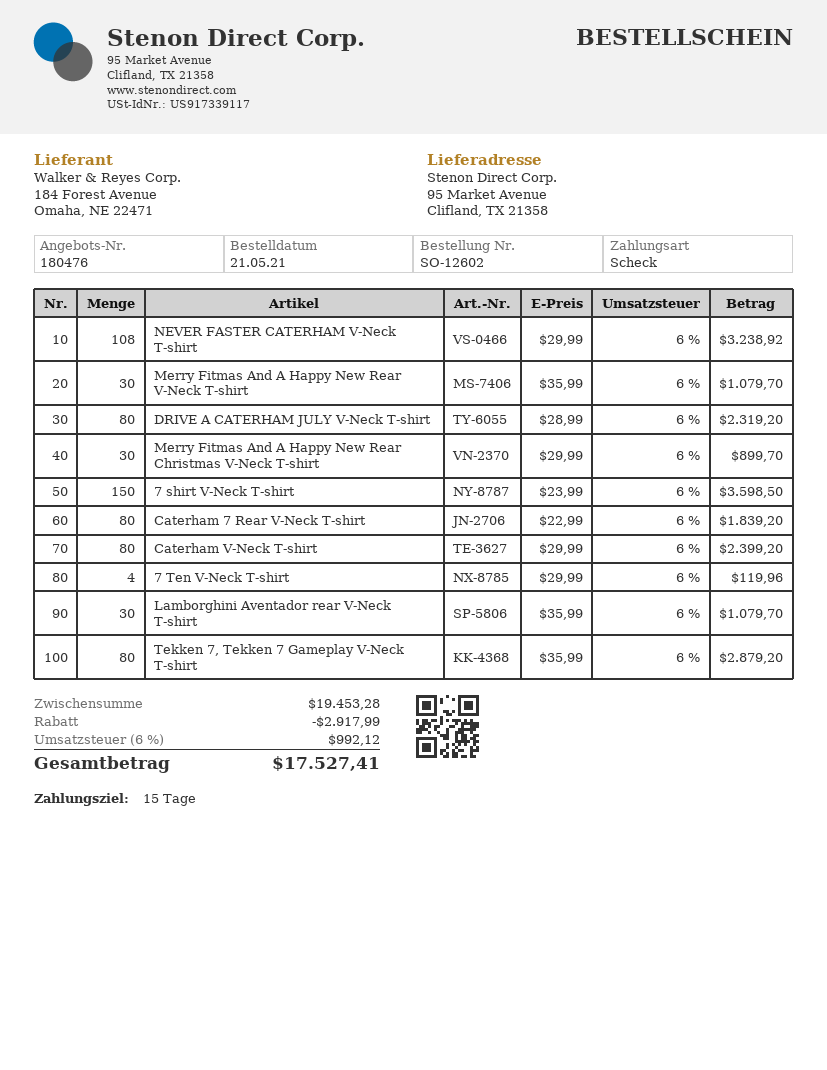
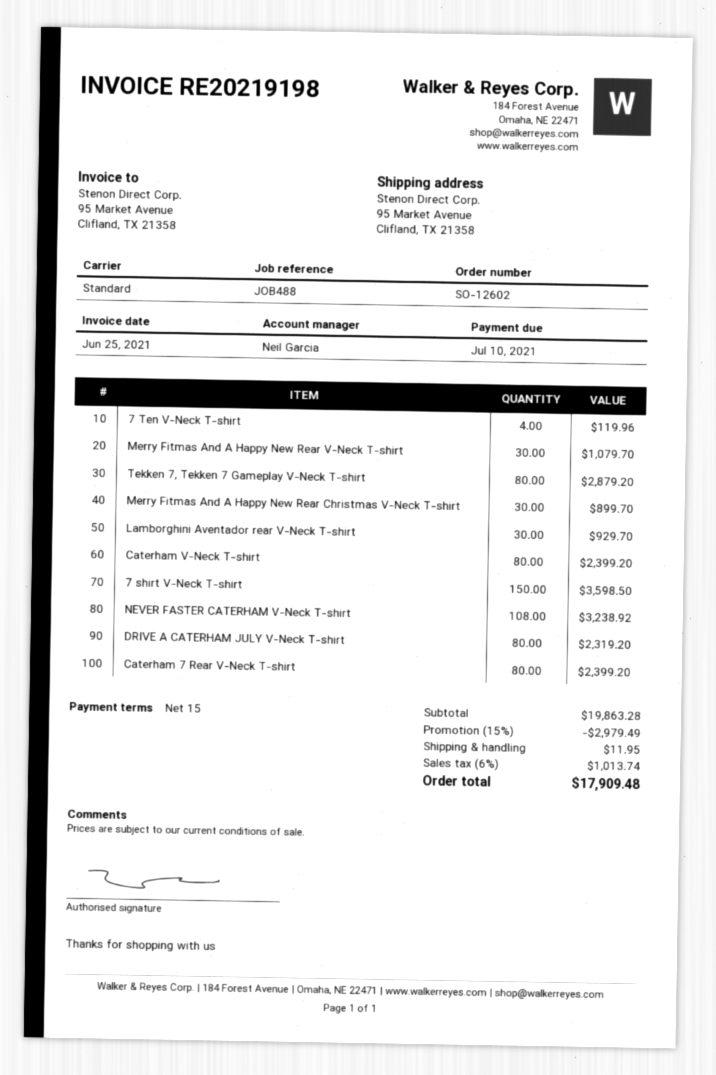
Caterham 7 Rear V-Neck T-shirt: 80 for 1839.20 -> 80 for 2399.20
Lamborghini Aventador rear V-Neck T-shirt: 30 for 1079.70 -> 30 for 929.70
subtotal: 19453.28 -> 19863.28
discount: 2917.99 -> 2979.49
shipping: none -> 11.95
tax: 6% = 992.12 -> 6% = 1013.74
total: 17527.41 -> 17909.48

